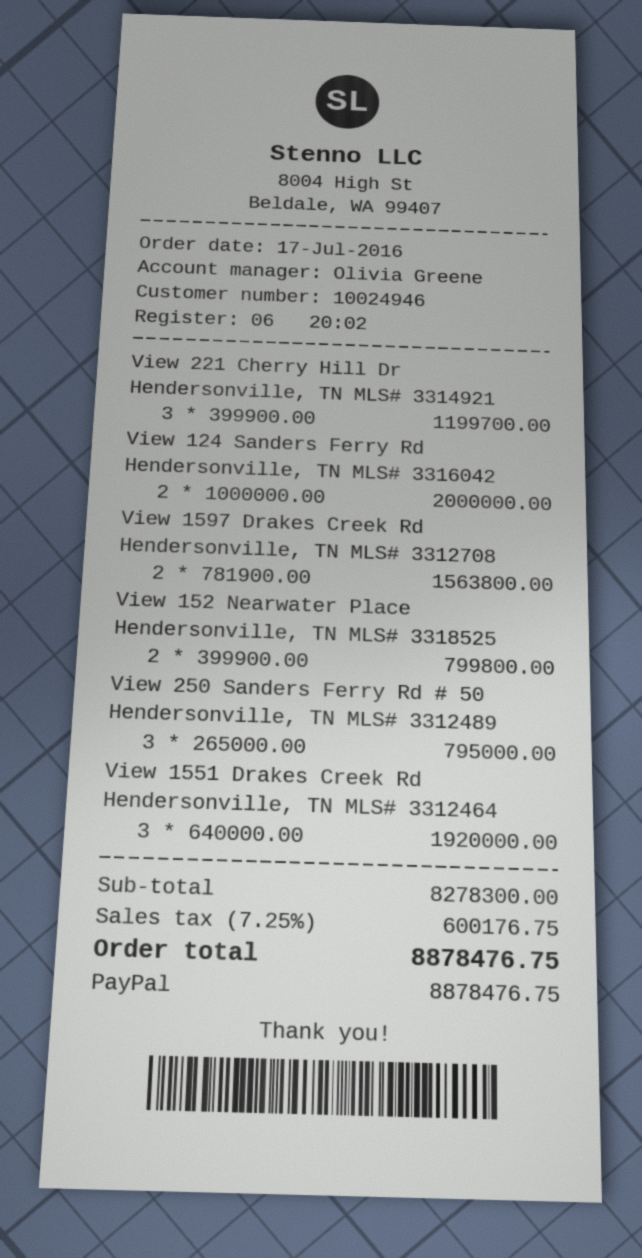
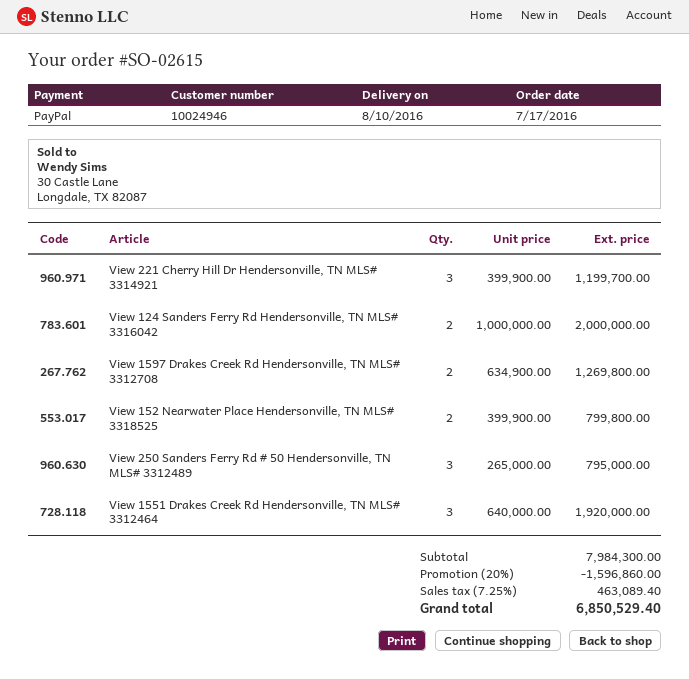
View 1597 Drakes Creek Rd Hendersonville, TN MLS# 3312708: 2 x 781900.00 = 1563800.00 -> 2 x 634900.00 = 1269800.00
subtotal: 8278300.00 -> 7984300.00
discount: none -> 20% = 1596860.00
tax: 7.25% = 600176.75 -> 7.25% = 463089.40
total: 8878476.75 -> 6850529.40

